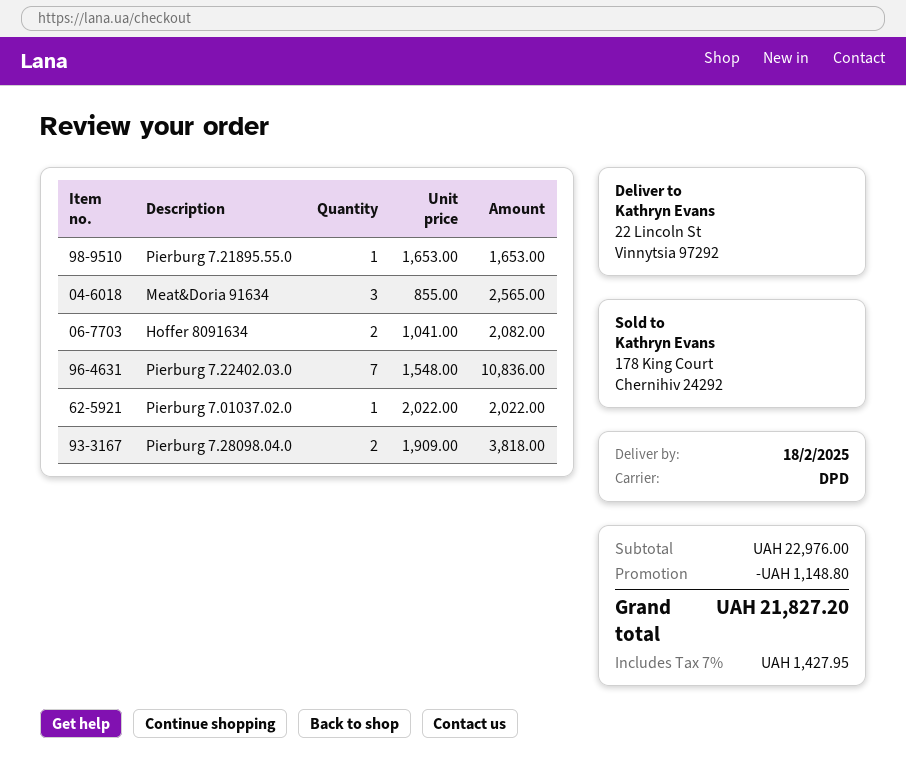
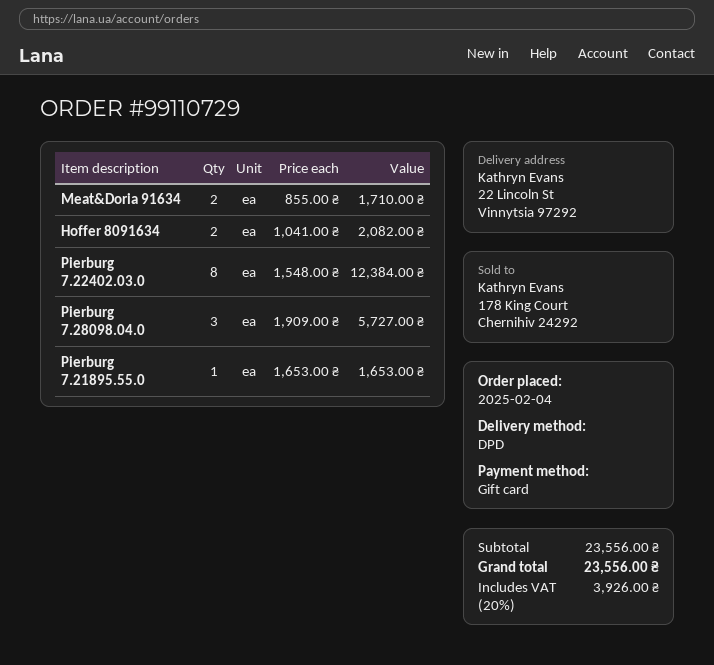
Meat&Doria 91634: 3 x 855.00 = 2565.00 -> 2 x 855.00 = 1710.00
Pierburg 7.22402.03.0: 7 x 1548.00 = 10836.00 -> 8 x 1548.00 = 12384.00
Pierburg 7.01037.02.0: 1 x 2022.00 = 2022.00 -> none
Pierburg 7.28098.04.0: 2 x 1909.00 = 3818.00 -> 3 x 1909.00 = 5727.00
subtotal: 22976.00 -> 23556.00
discount: 1148.80 -> none
tax: 7% = 1427.95 -> 20% = 3926.00
total: 21827.20 -> 23556.00

